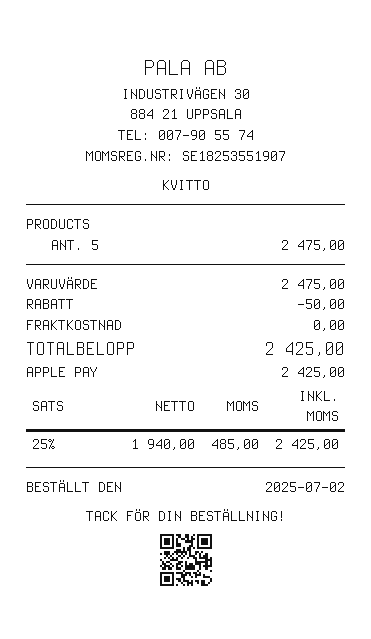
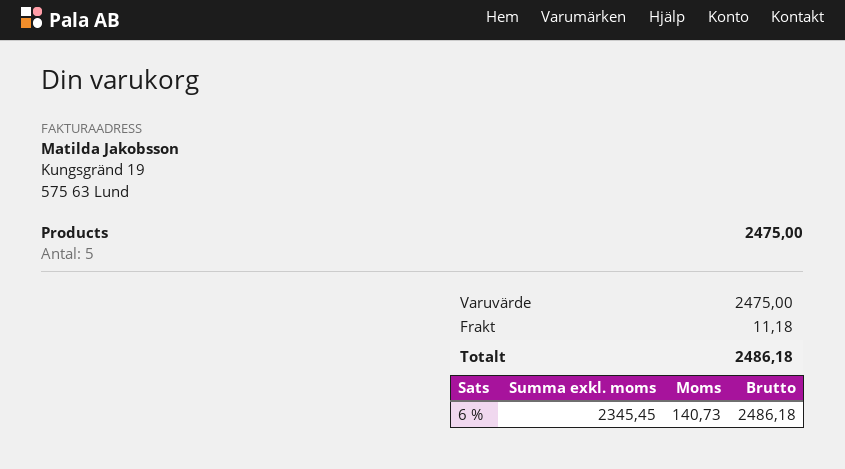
discount: 50.00 -> none
shipping: 0.00 -> 11.18
net: 1940.00 -> 2345.45
tax: 25% = 485.00 -> 6% = 140.73
total: 2425.00 -> 2486.18

